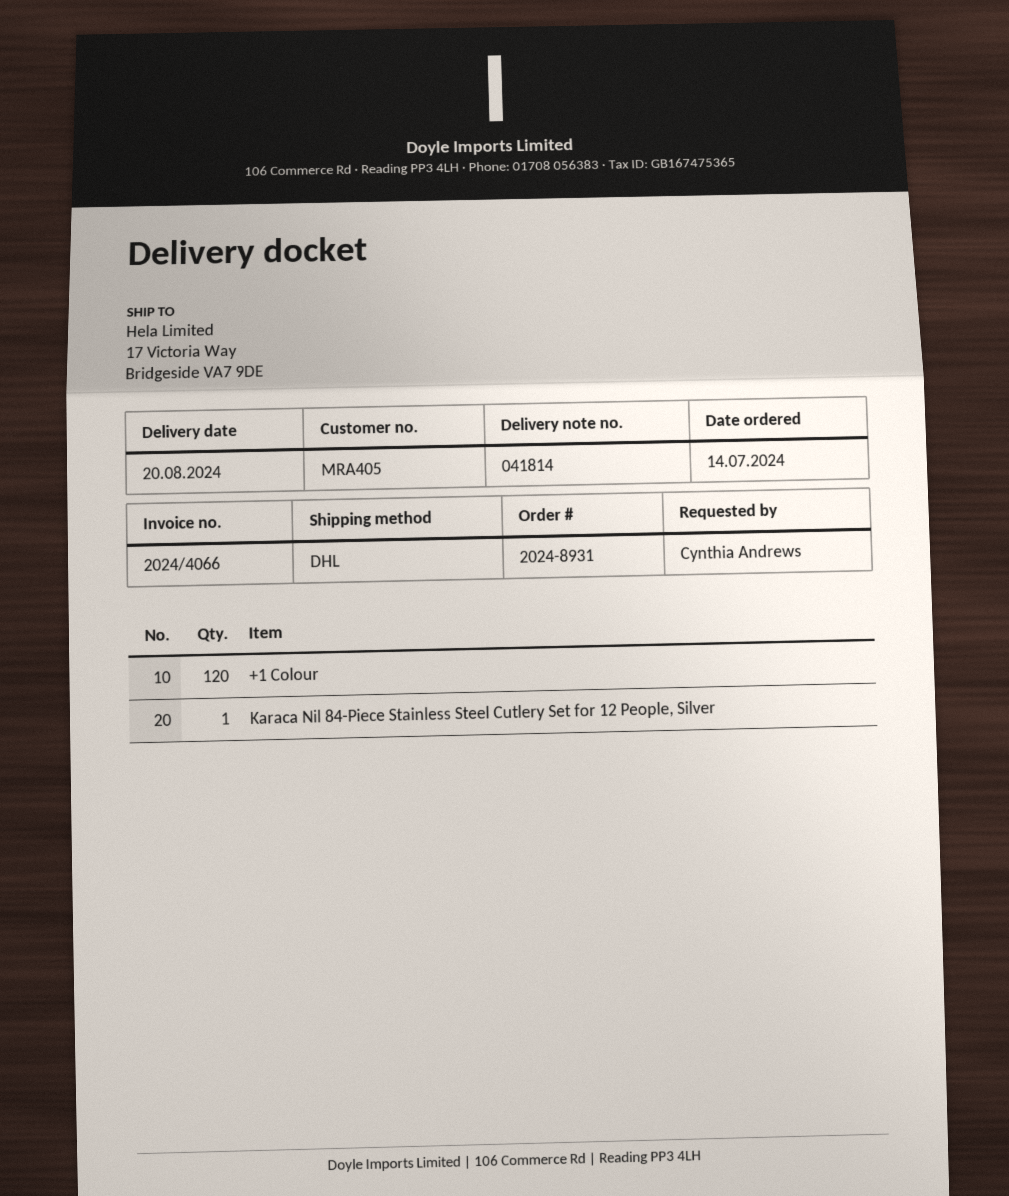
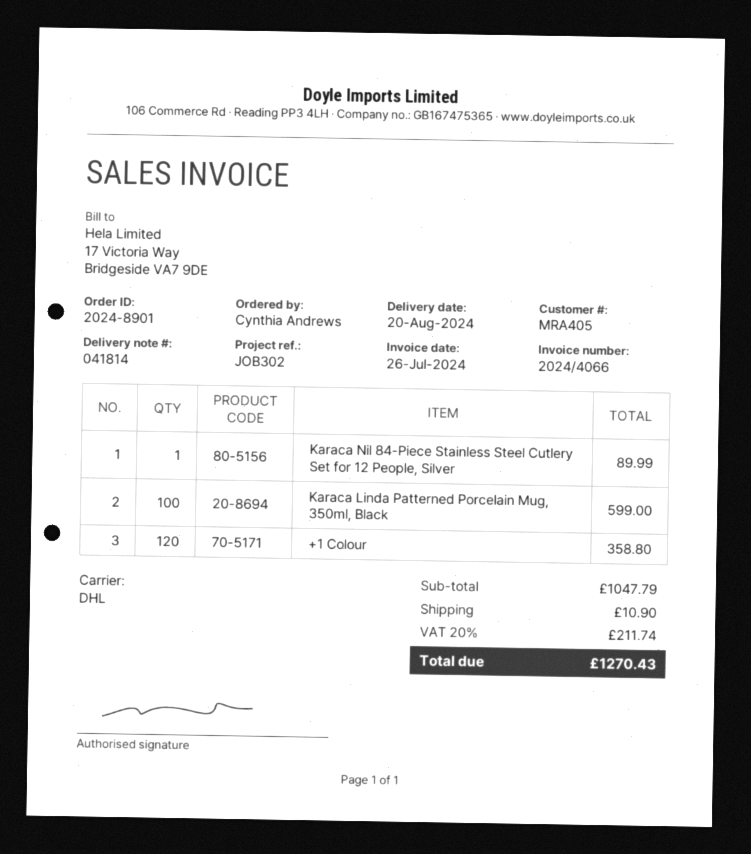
order number: 2024-8931 -> 2024-8901
Karaca Linda Patterned Porcelain Mug, 350ml, Black: none -> 100

